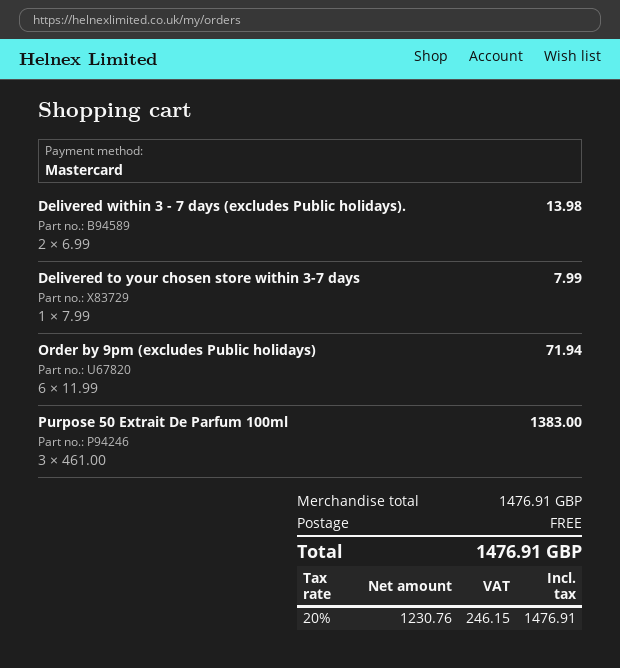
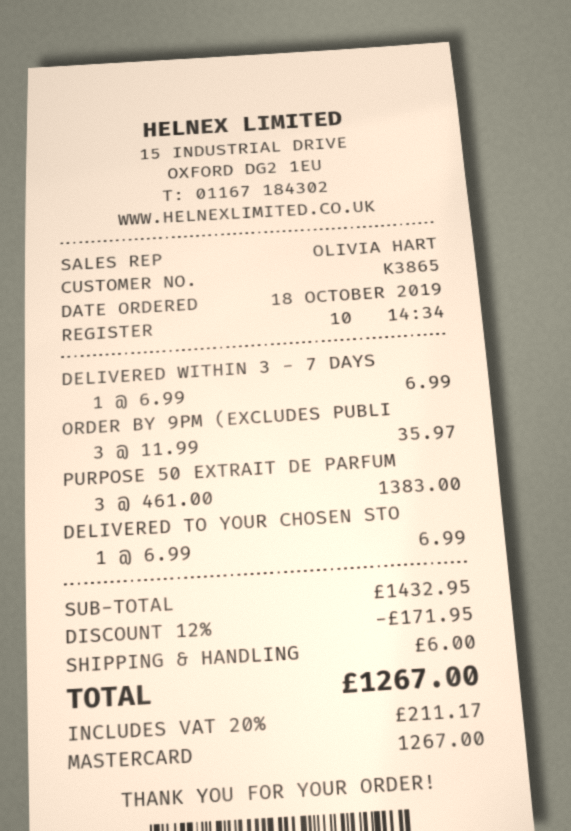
Delivered within 3 - 7 days (excludes Public holidays).: 2 x 6.99 = 13.98 -> 1 x 6.99 = 6.99
Delivered to your chosen store within 3-7 days: 1 x 7.99 = 7.99 -> 1 x 6.99 = 6.99
Order by 9pm (excludes Public holidays): 6 x 11.99 = 71.94 -> 3 x 11.99 = 35.97
subtotal: 1476.91 -> 1432.95
discount: none -> 12% = 171.95
shipping: 0.00 -> 6.00
tax: 20% = 246.15 -> 20% = 211.17
total: 1476.91 -> 1267.00

